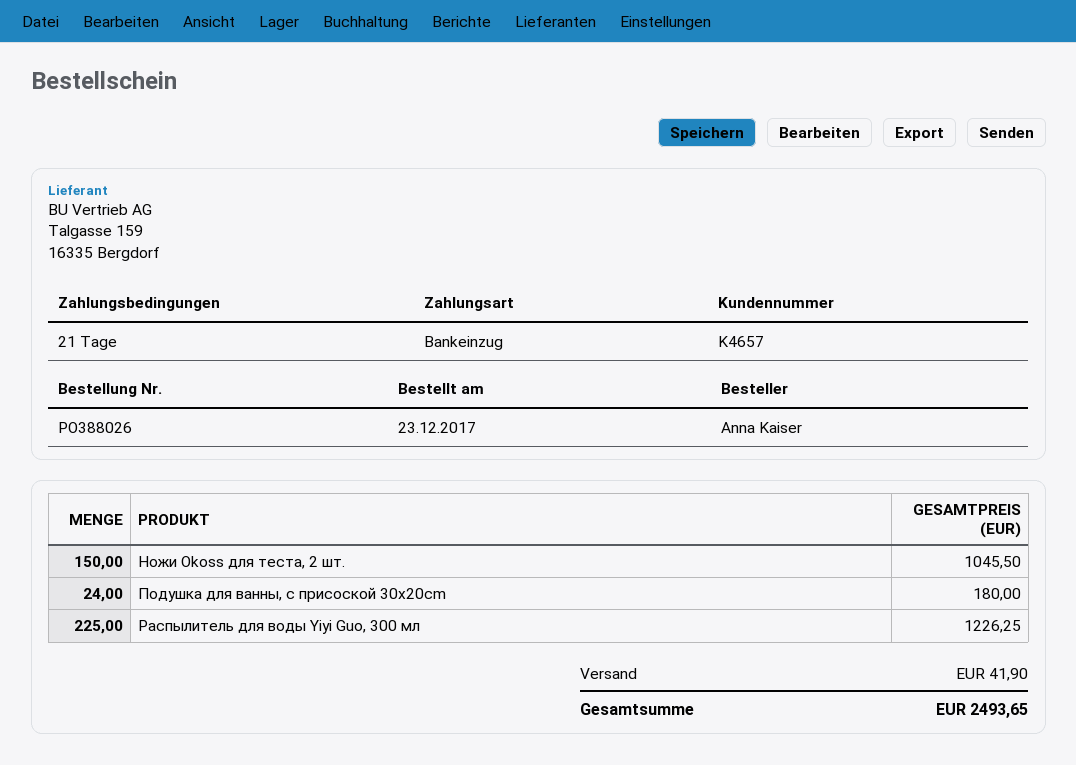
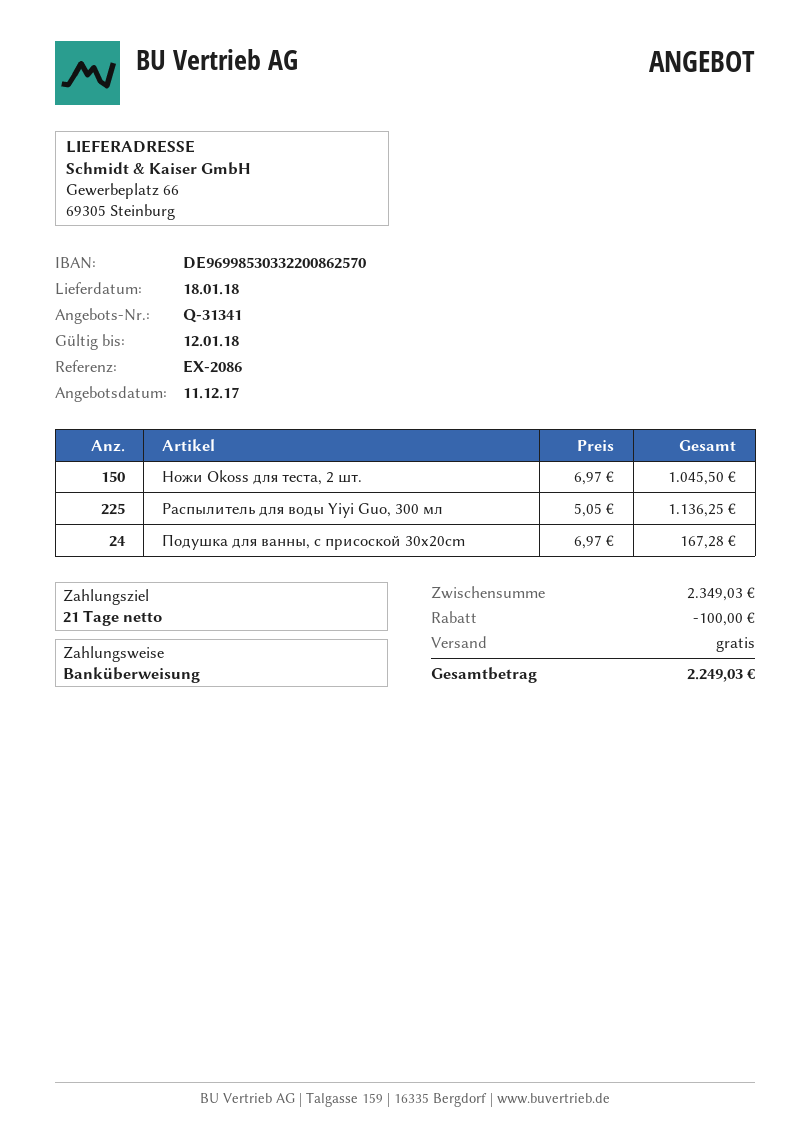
payment method: direct debit -> bank transfer
Подушка для ванны, с присоской 30x20cm: 24 for 180.00 -> 24 for 167.28
Распылитель для воды Yiyi Guo, 300 мл: 225 for 1226.25 -> 225 for 1136.25
discount: none -> 100.00
shipping: 41.90 -> 0.00
total: 2493.65 -> 2249.03

